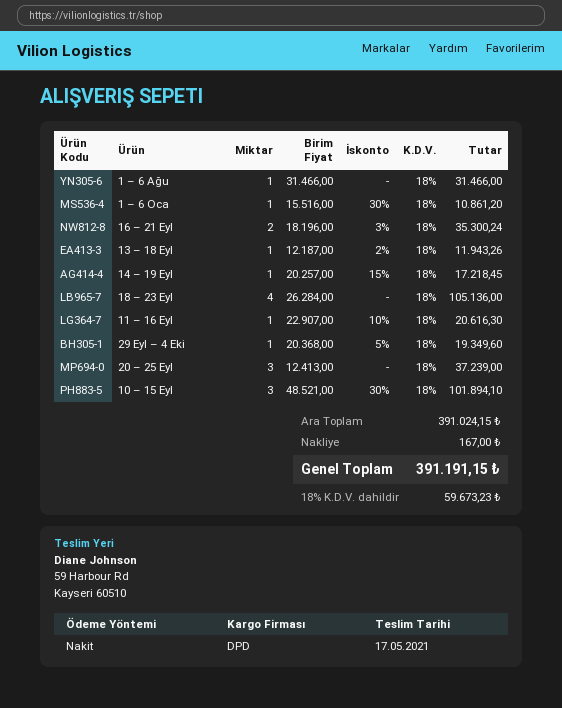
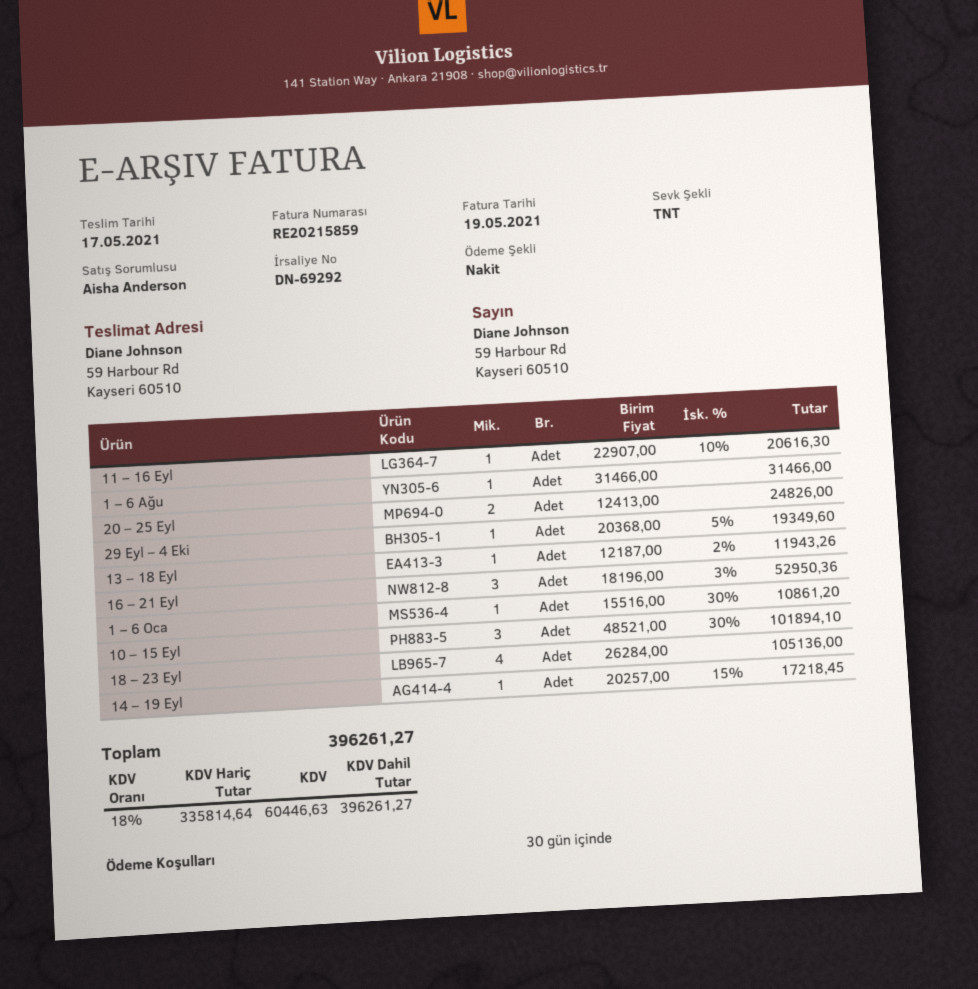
shipping method: DPD -> TNT
16 – 21 Eyl: 2 x 18196.00 - 3% = 35300.24 -> 3 x 18196.00 - 3% = 52950.36
20 – 25 Eyl: 3 x 12413.00 = 37239.00 -> 2 x 12413.00 = 24826.00
shipping: 167.00 -> none
tax: 18% = 59673.23 -> 18% = 60446.63
total: 391191.15 -> 396261.27

